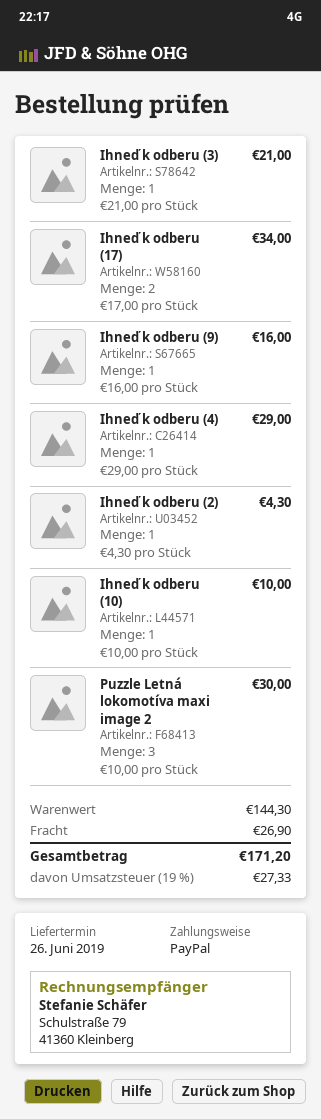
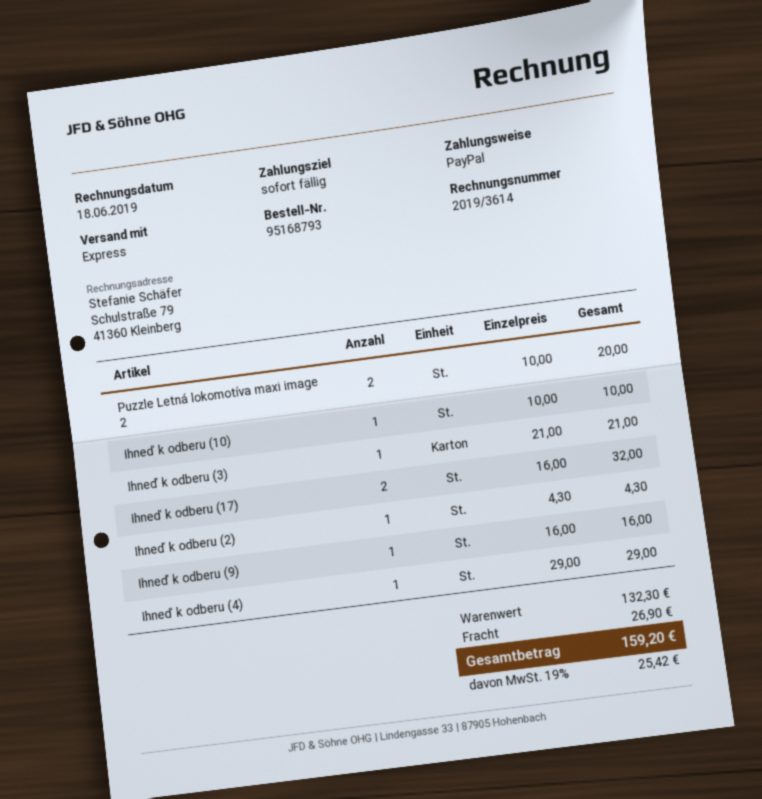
Ihneď k odberu (17): 2 x 17.00 = 34.00 -> 2 x 16.00 = 32.00
Puzzle Letná lokomotíva maxi image 2: 3 x 10.00 = 30.00 -> 2 x 10.00 = 20.00
subtotal: 144.30 -> 132.30
tax: 19% = 27.33 -> 19% = 25.42
total: 171.20 -> 159.20

